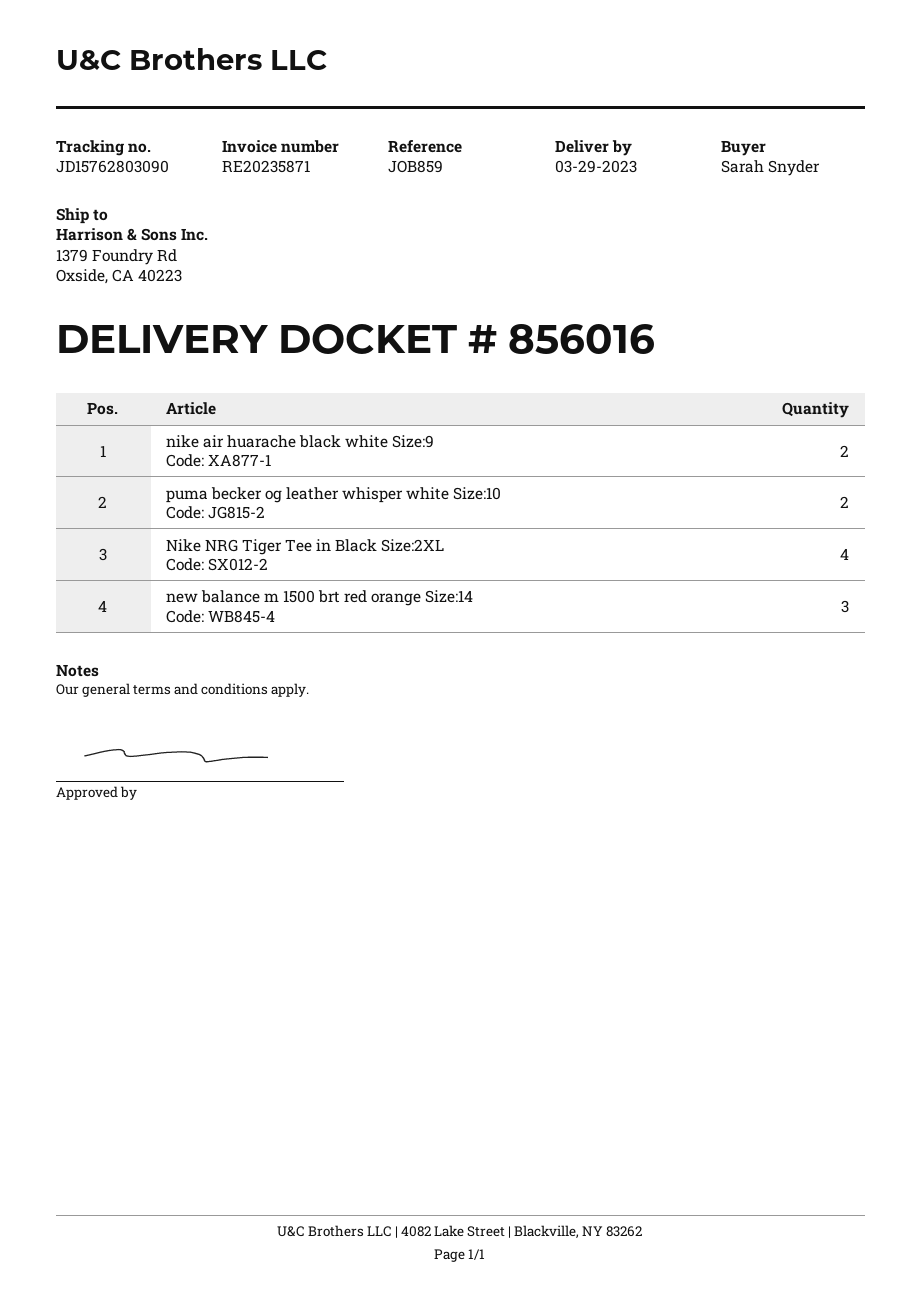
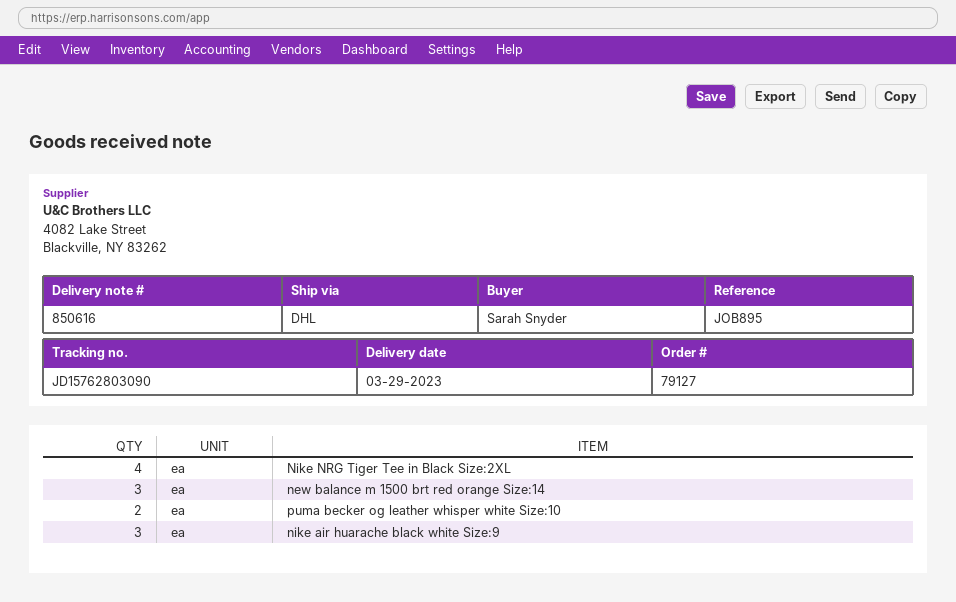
delivery note number: 856016 -> 850616
reference: JOB859 -> JOB895
nike air huarache black white Size:9: 2 -> 3

